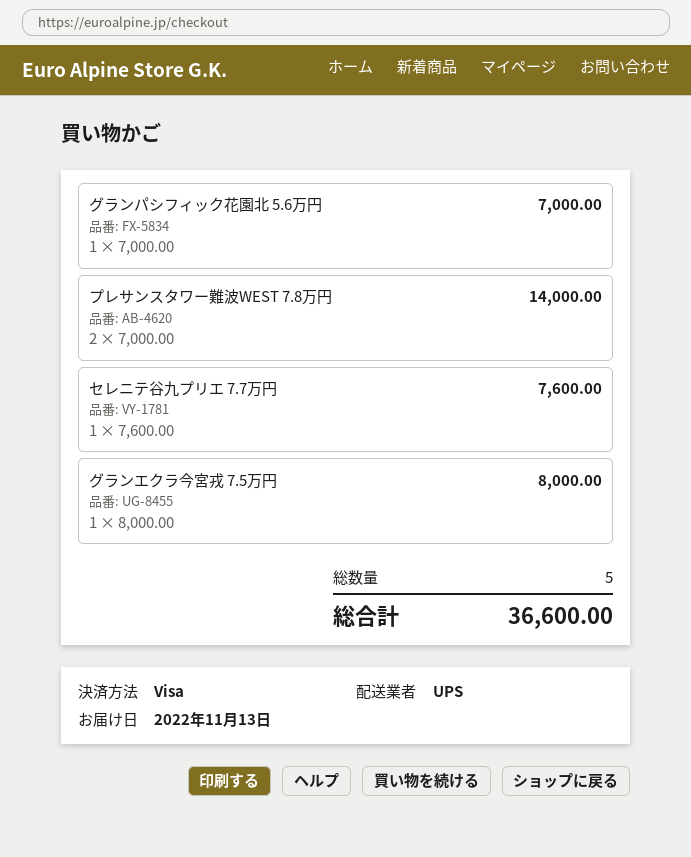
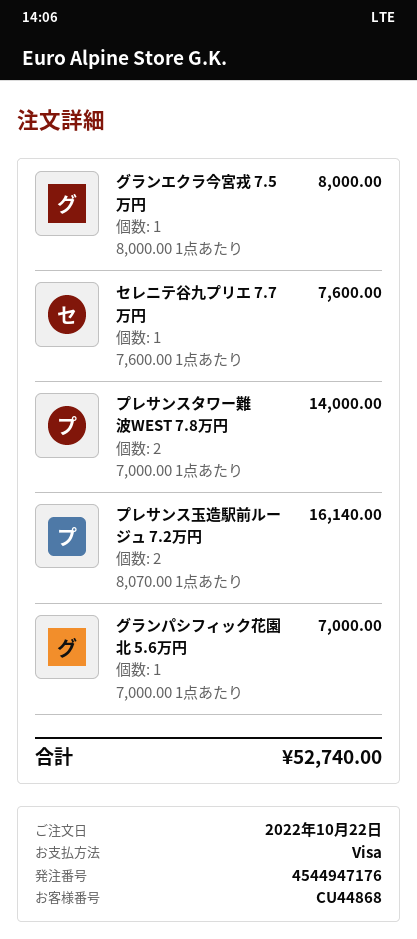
プレサンス玉造駅前ルージュ 7.2万円: none -> 2 x 8070.00 = 16140.00
total: 36600.00 -> 52740.00

